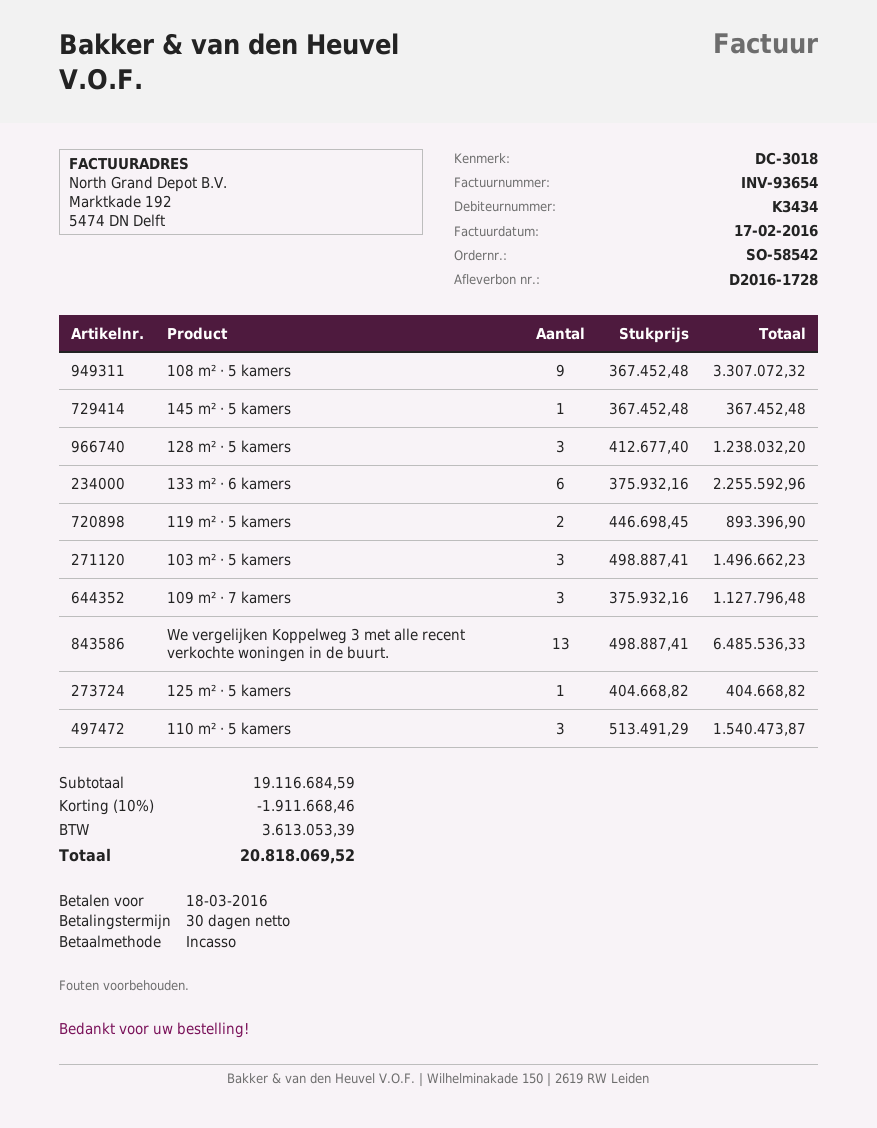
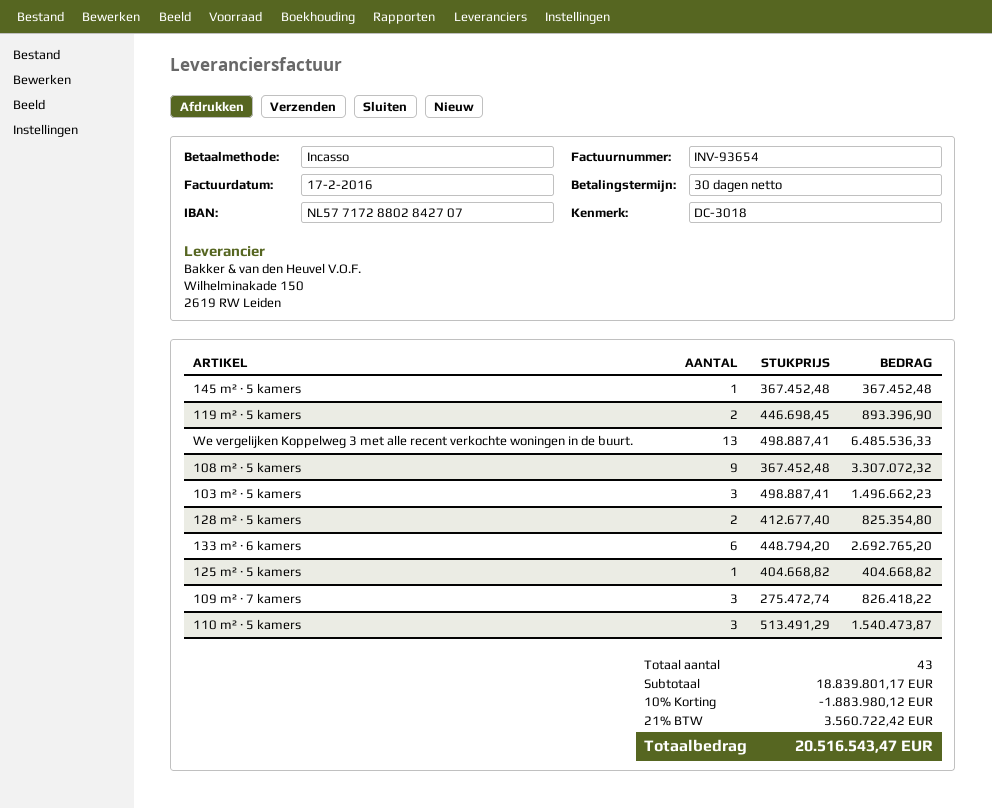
128 m² · 5 kamers: 3 x 412677.40 = 1238032.20 -> 2 x 412677.40 = 825354.80
133 m² · 6 kamers: 6 x 375932.16 = 2255592.96 -> 6 x 448794.20 = 2692765.20
109 m² · 7 kamers: 3 x 375932.16 = 1127796.48 -> 3 x 275472.74 = 826418.22
subtotal: 19116684.59 -> 18839801.17
discount: 10% = 1911668.46 -> 10% = 1883980.12
tax: 3613053.39 -> 3560722.42
total: 20818069.52 -> 20516543.47

